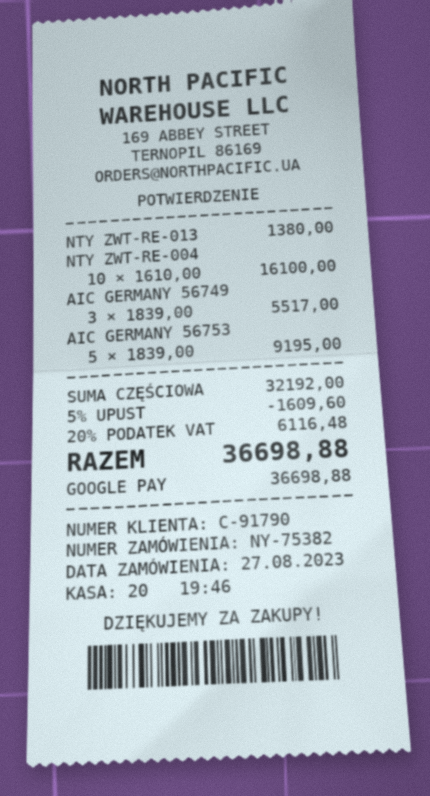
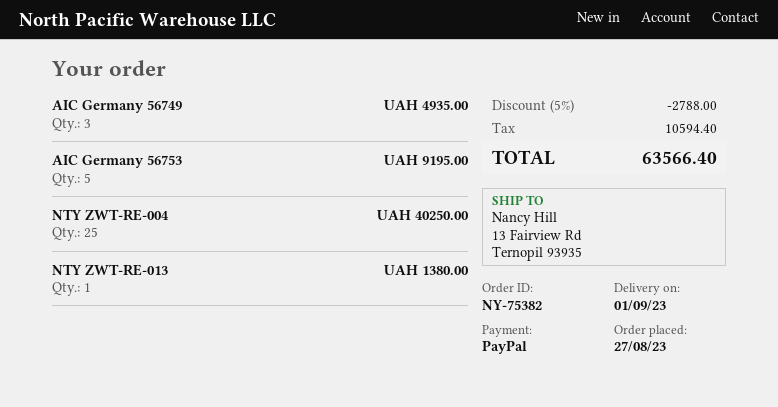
payment method: Google Pay -> PayPal
NTY ZWT-RE-004: 10 for 16100.00 -> 25 for 40250.00
AIC GERMANY 56749: 3 for 5517.00 -> 3 for 4935.00
discount: 5% = 1609.60 -> 5% = 2788.00
tax: 6116.48 -> 10594.40
total: 36698.88 -> 63566.40

